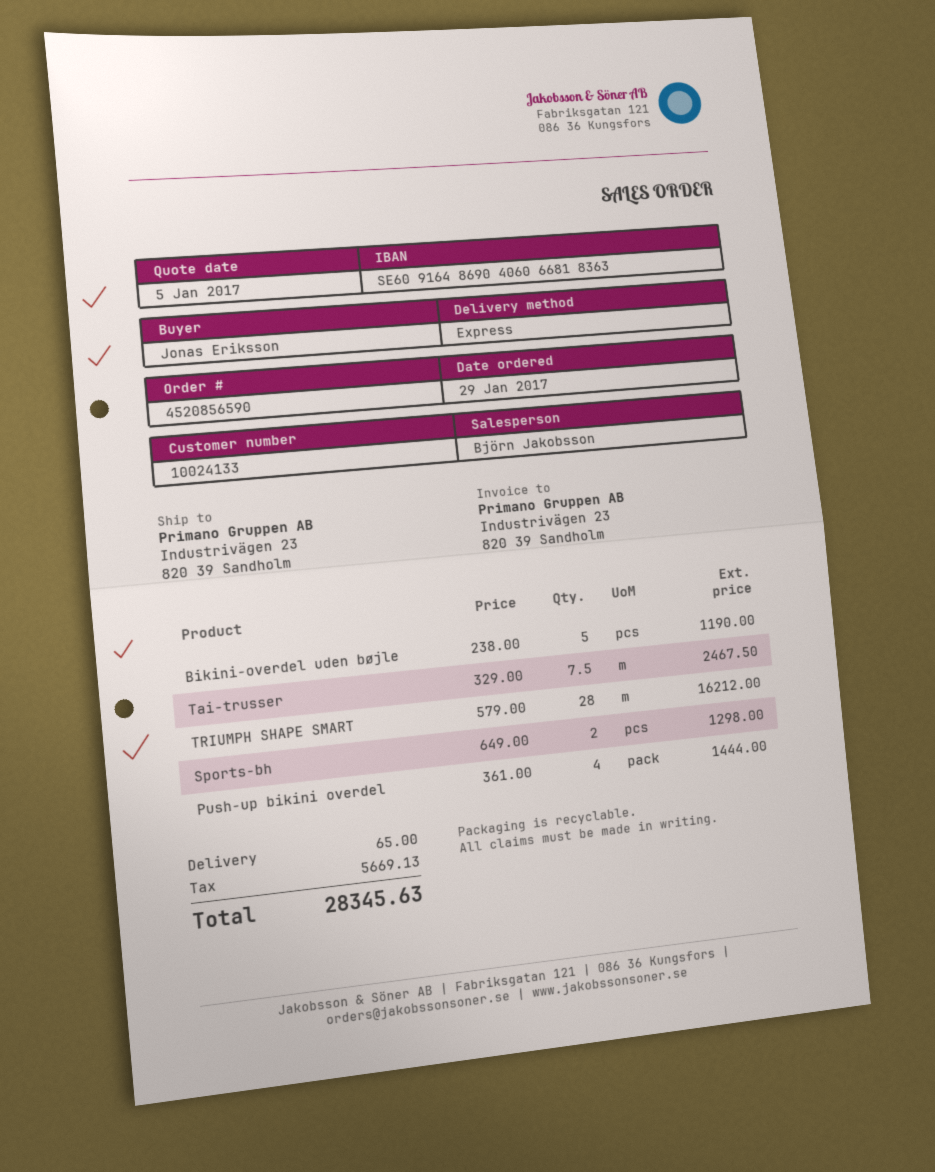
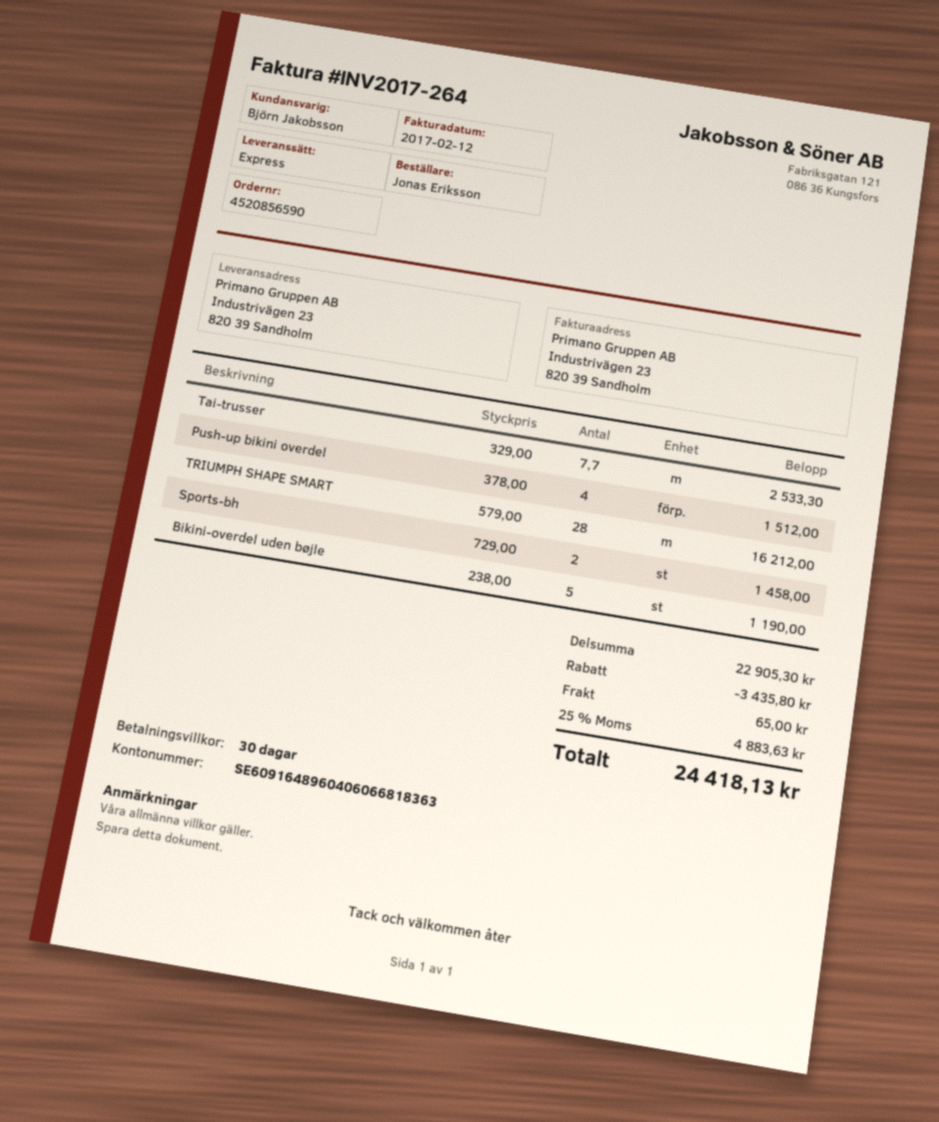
bank account: SE6091648690406066818363 -> SE6091648960406066818363
Tai-trusser: 7.5 x 329.00 = 2467.50 -> 7.7 x 329.00 = 2533.30
Sports-bh: 2 x 649.00 = 1298.00 -> 2 x 729.00 = 1458.00
Push-up bikini overdel: 4 x 361.00 = 1444.00 -> 4 x 378.00 = 1512.00
discount: none -> 3435.80
tax: 5669.13 -> 4883.63
total: 28345.63 -> 24418.13

